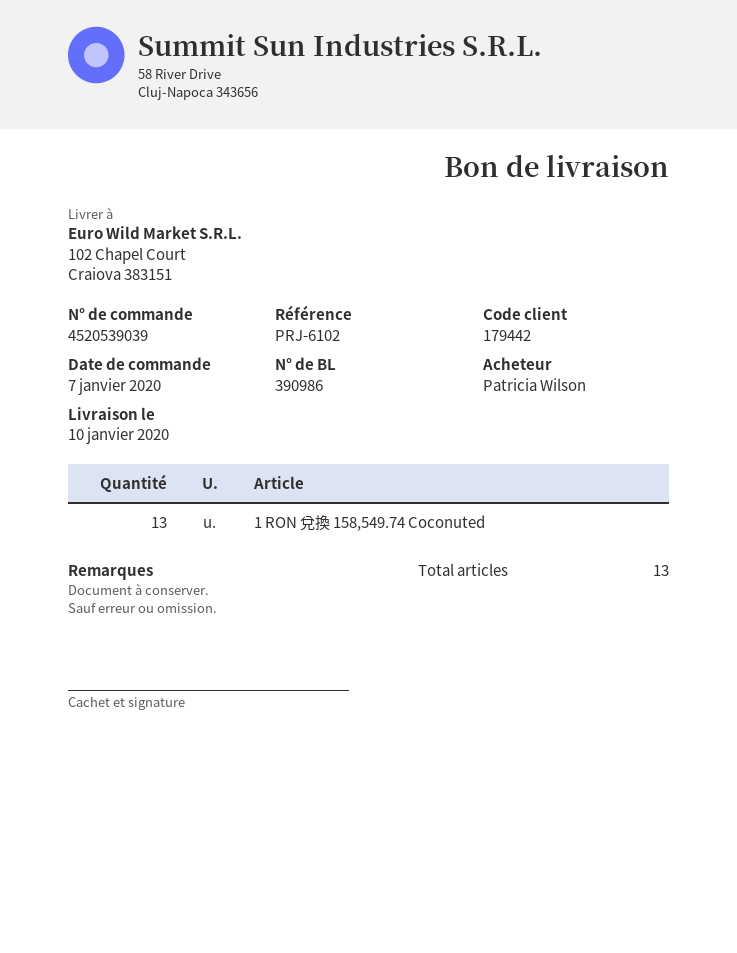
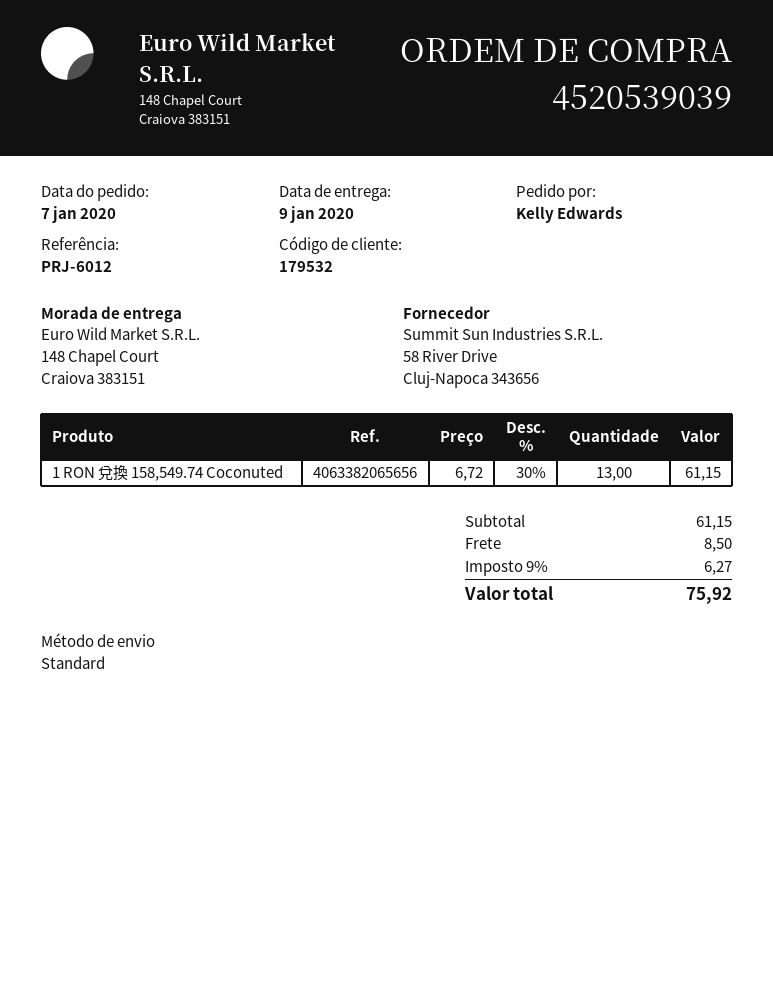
delivery date: 2020-01-10 -> 2020-01-09
customer number: 179442 -> 179532
reference: PRJ-6102 -> PRJ-6012
ordered by: Patricia Wilson -> Kelly Edwards
ship to: 102 Chapel Court, Craiova 383151 -> 148 Chapel Court, Craiova 383151

